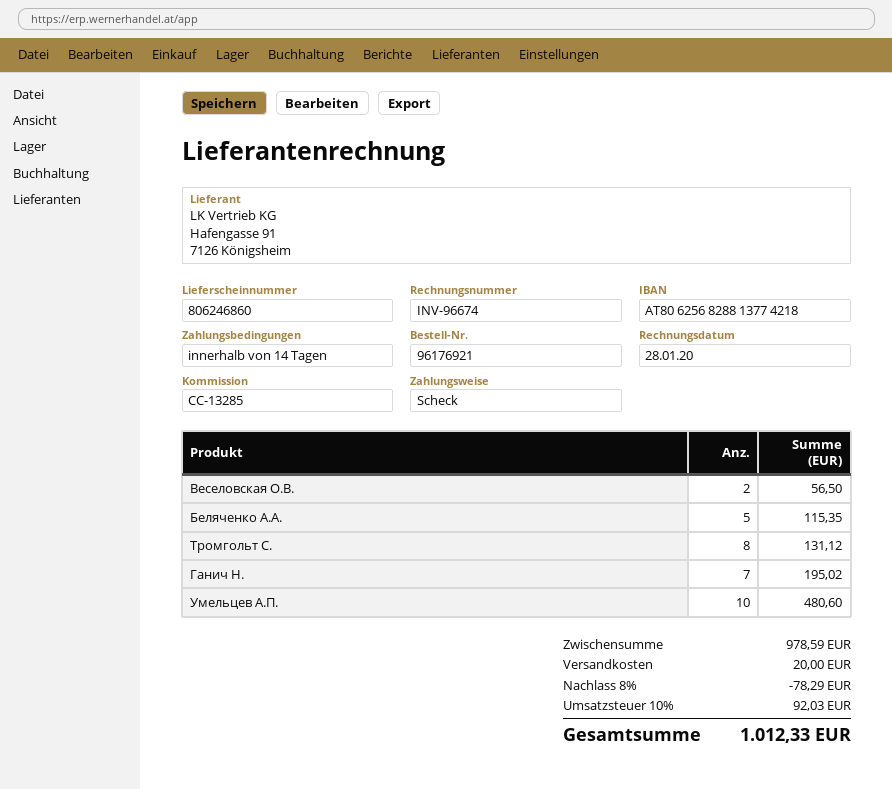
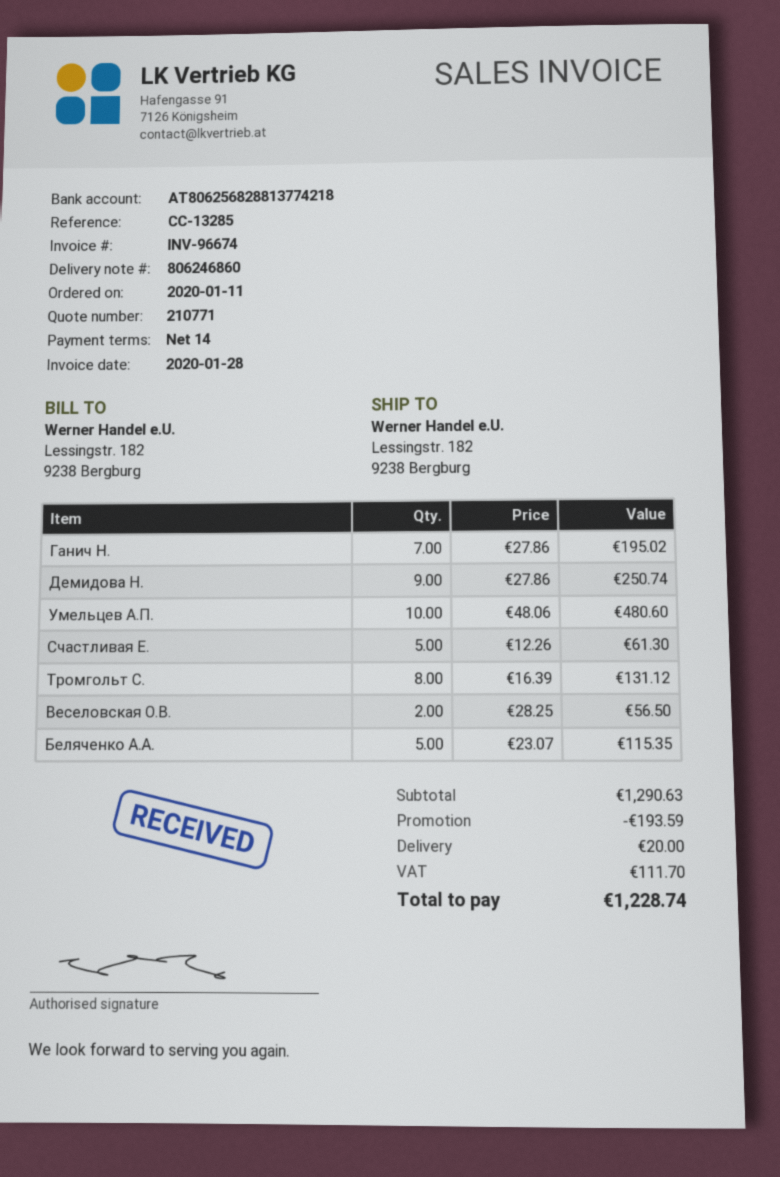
Демидова Н.: none -> 9 for 250.74
Счастливая Е.: none -> 5 for 61.30
subtotal: 978.59 -> 1290.63
discount: 78.29 -> 193.59
tax: 92.03 -> 111.70
total: 1012.33 -> 1228.74

